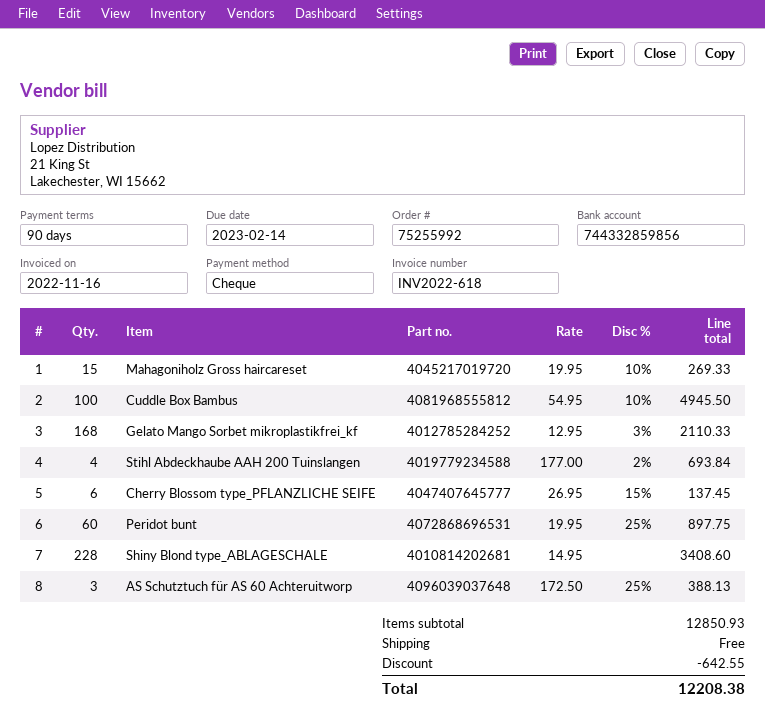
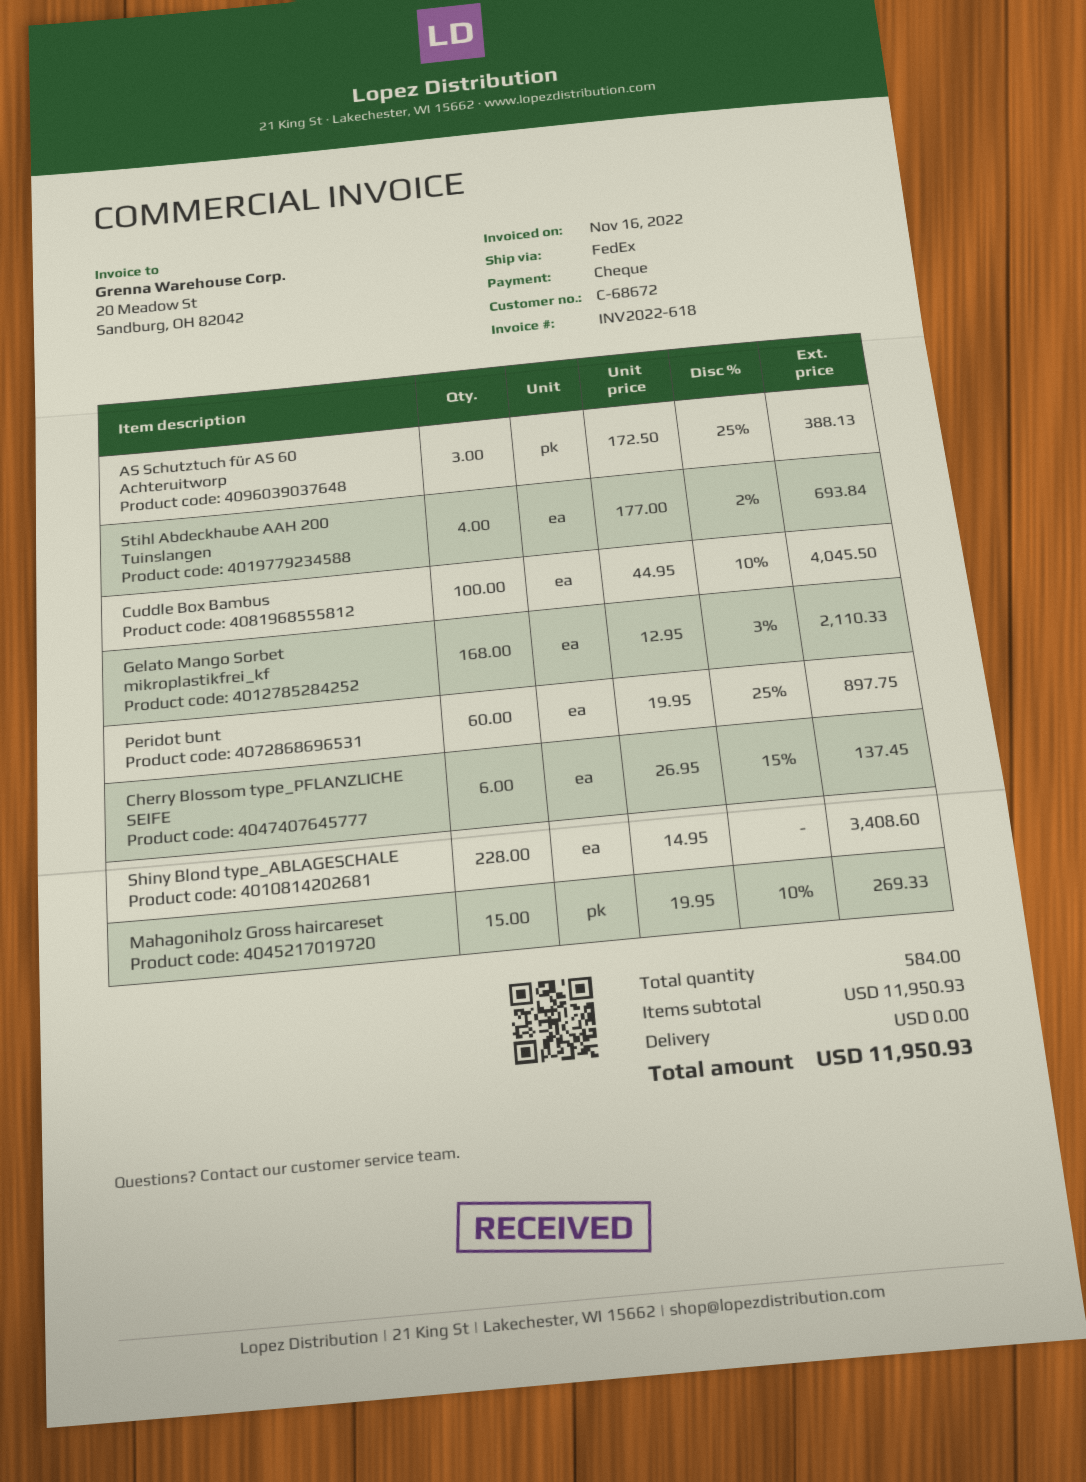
Cuddle Box Bambus: 100 x 54.95 - 10% = 4945.50 -> 100 x 44.95 - 10% = 4045.50
subtotal: 12850.93 -> 11950.93
discount: 642.55 -> none
total: 12208.38 -> 11950.93

